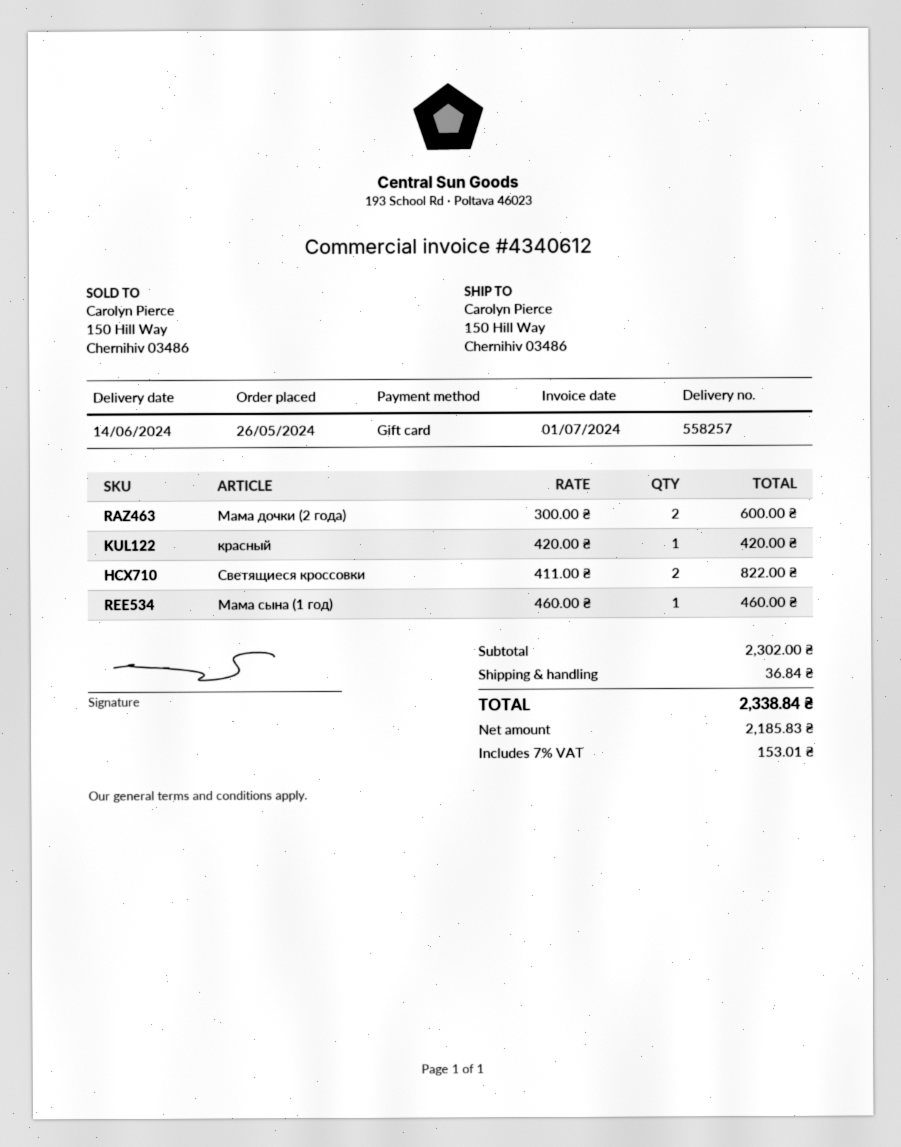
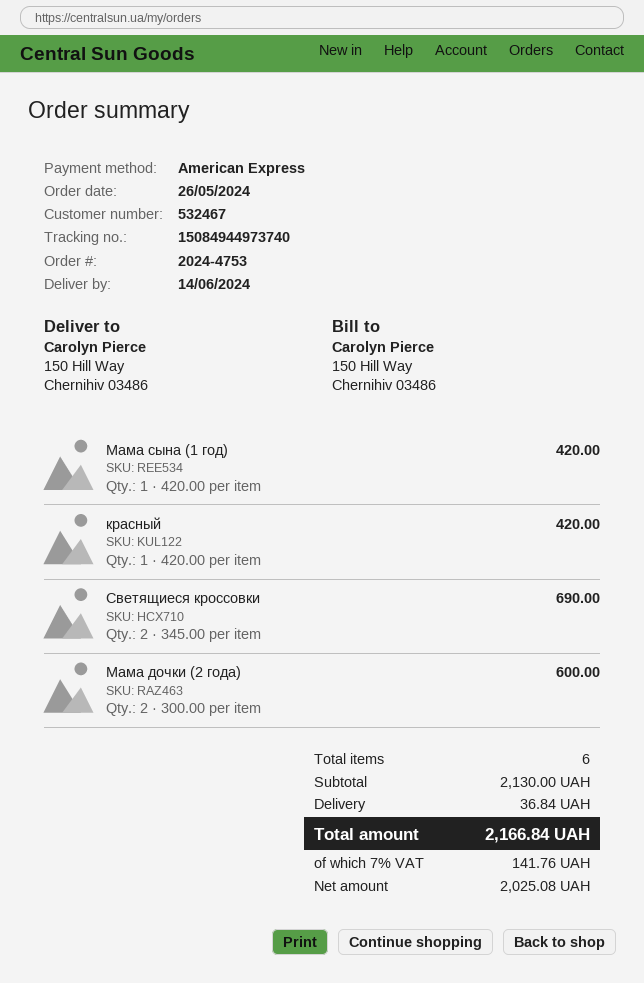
payment method: gift card -> American Express
Светящиеся кроссовки: 2 x 411.00 = 822.00 -> 2 x 345.00 = 690.00
Мама сына (1 год): 1 x 460.00 = 460.00 -> 1 x 420.00 = 420.00
subtotal: 2302.00 -> 2130.00
net: 2185.83 -> 2025.08
tax: 7% = 153.01 -> 7% = 141.76
total: 2338.84 -> 2166.84

